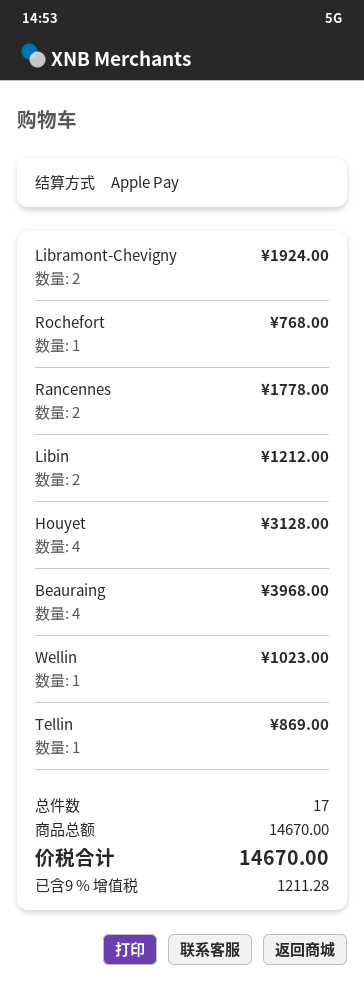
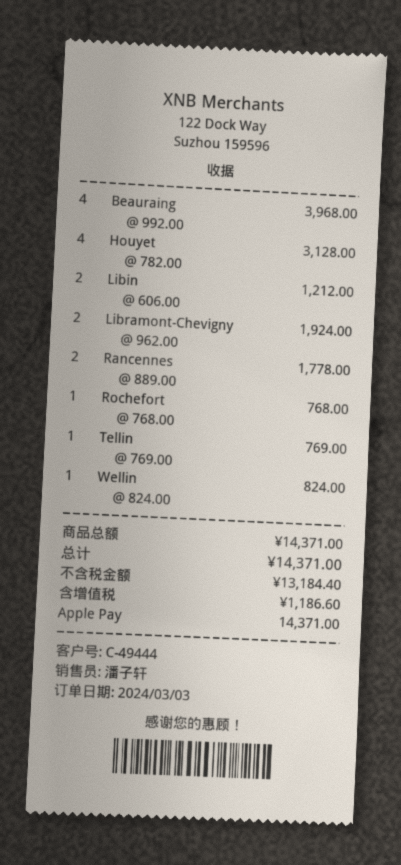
Wellin: 1 for 1023.00 -> 1 for 824.00
Tellin: 1 for 869.00 -> 1 for 769.00
subtotal: 14670.00 -> 14371.00
tax: 1211.28 -> 1186.60
total: 14670.00 -> 14371.00

